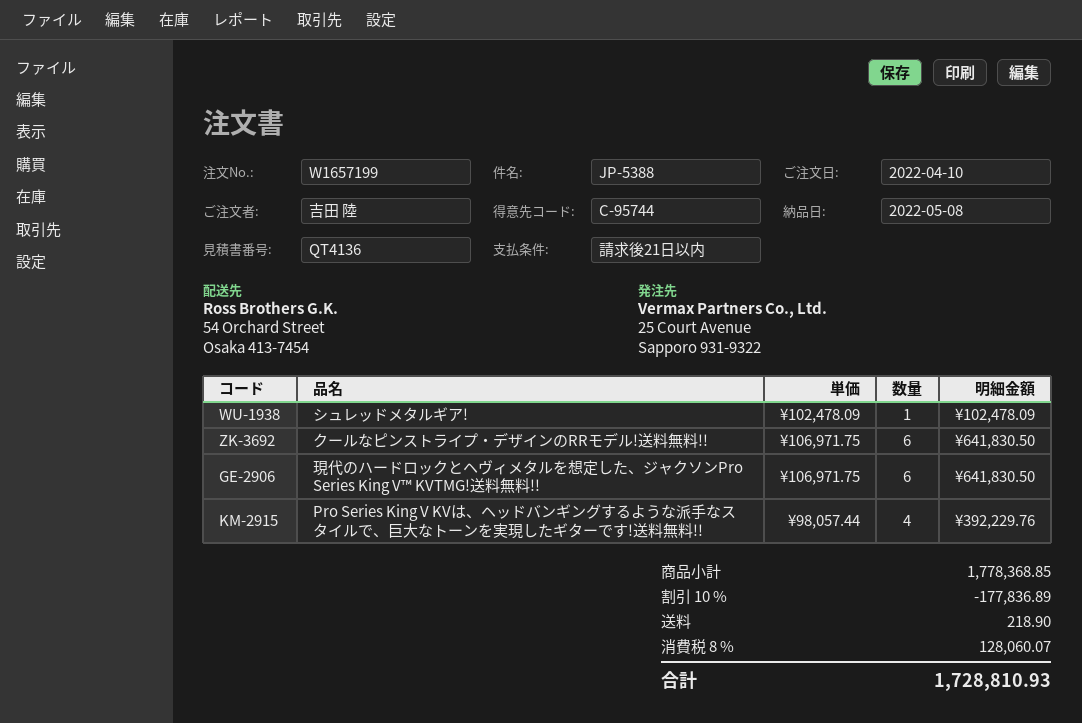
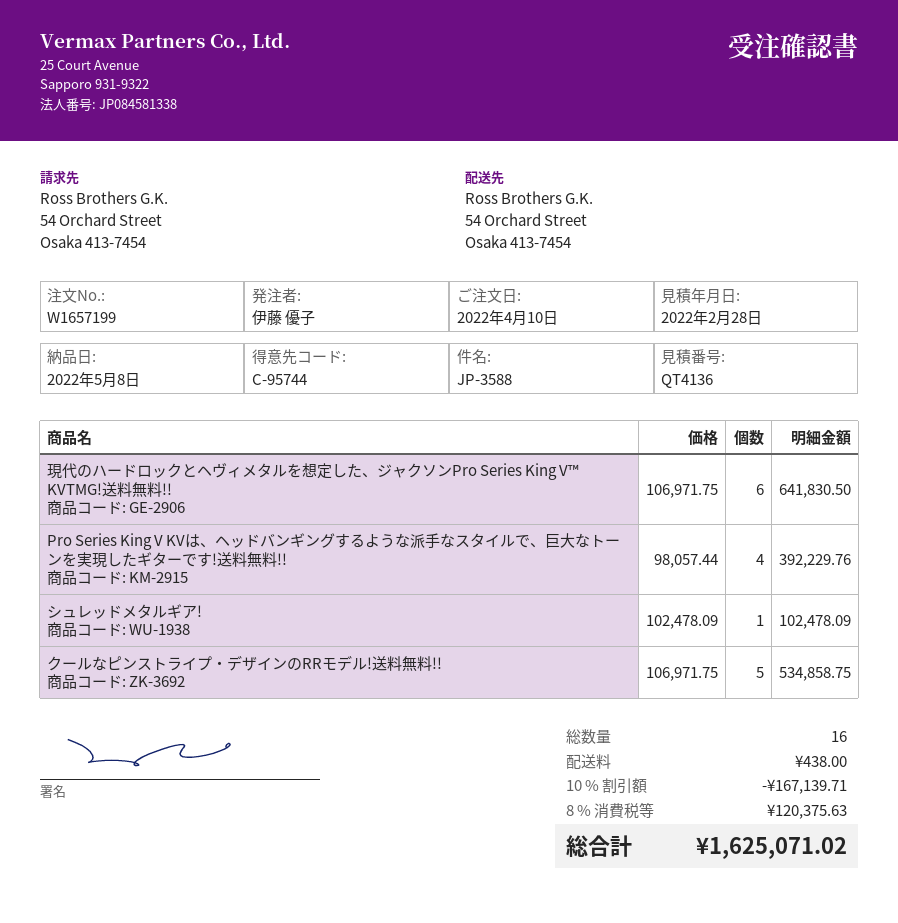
reference: JP-5388 -> JP-3588
ordered by: 吉田 陸 -> 伊藤 優子
クールなピンストライプ・デザインのRRモデル!送料無料!!: 6 x 106971.75 = 641830.50 -> 5 x 106971.75 = 534858.75
discount: 10% = 177836.89 -> 10% = 167139.71
shipping: 218.90 -> 438.00
tax: 8% = 128060.07 -> 8% = 120375.63
total: 1728810.93 -> 1625071.02

